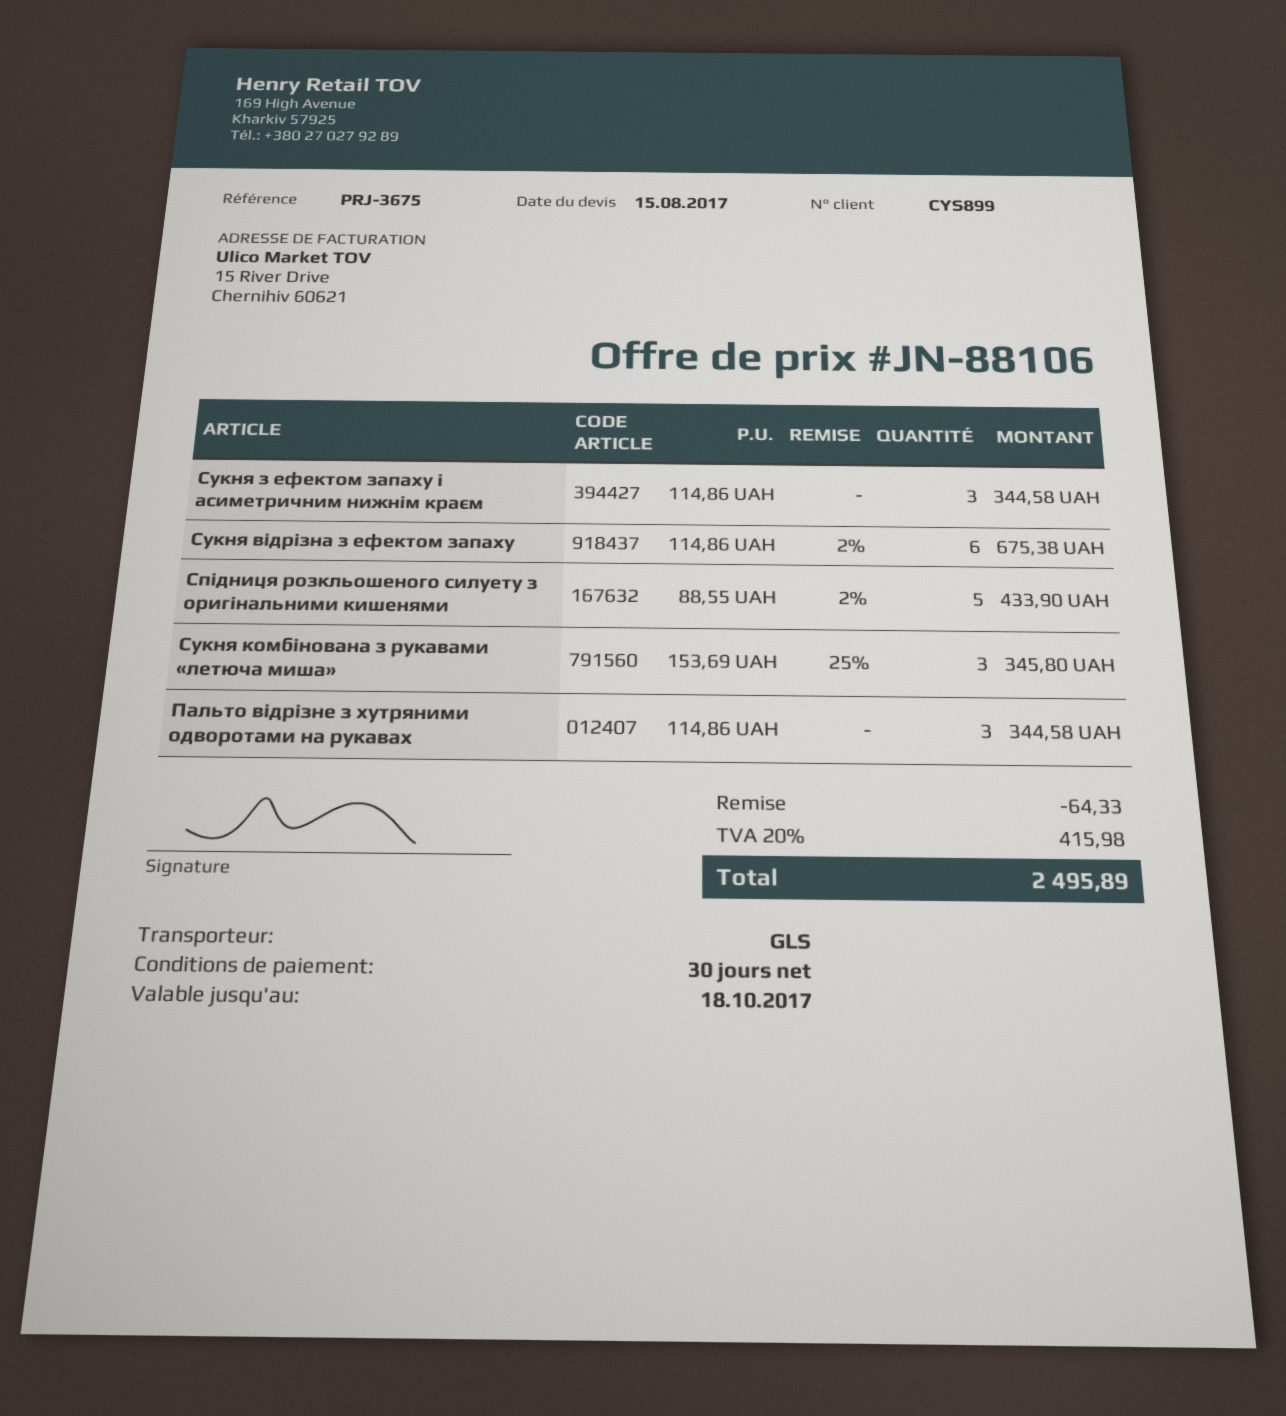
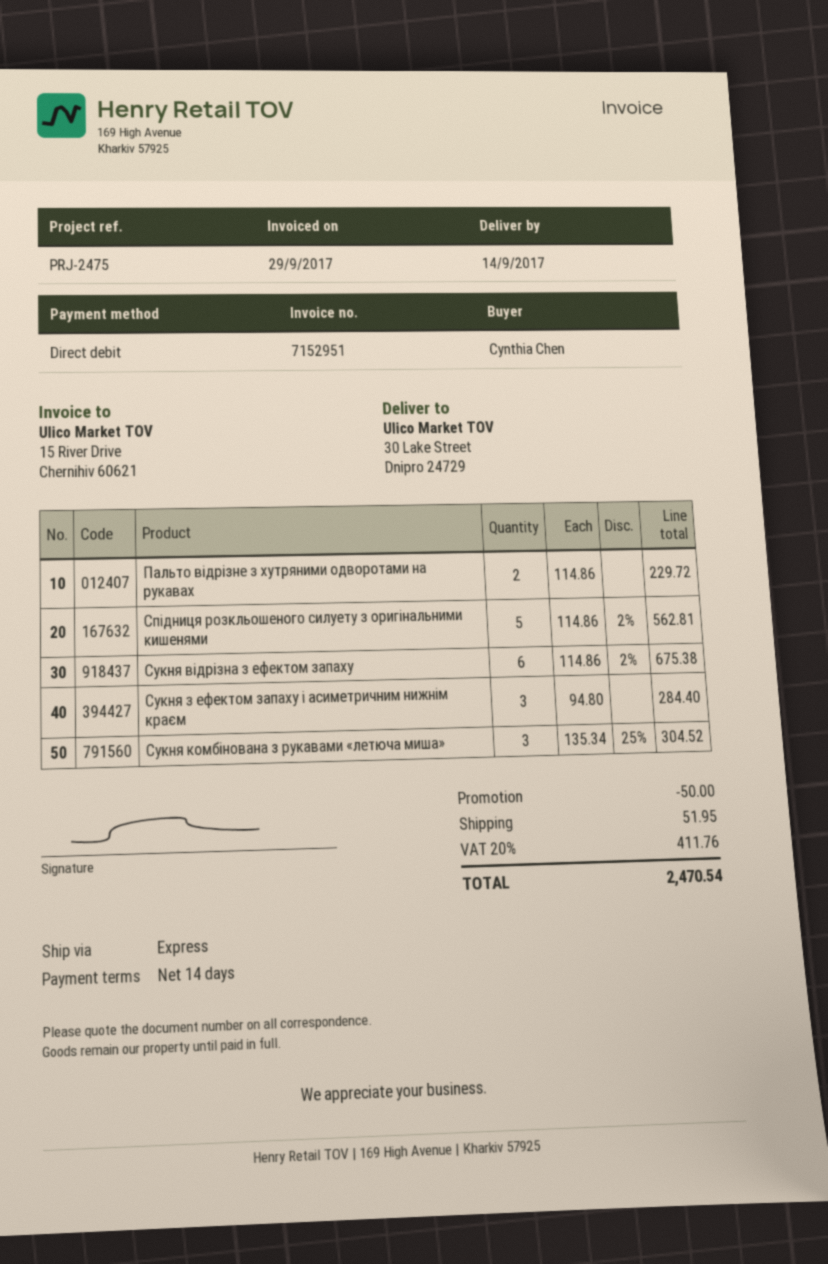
payment terms: 30 days -> 14 days
reference: PRJ-3675 -> PRJ-2475
shipping method: GLS -> express
Сукня з ефектом запаху і асиметричним нижнім краєм: 3 x 114.86 = 344.58 -> 3 x 94.80 = 284.40
Спідниця розкльошеного силуету з оригінальними кишенями: 5 x 88.55 - 2% = 433.90 -> 5 x 114.86 - 2% = 562.81
Сукня комбінована з рукавами «летюча миша»: 3 x 153.69 - 25% = 345.80 -> 3 x 135.34 - 25% = 304.52
Пальто відрізне з хутряними одворотами на рукавах: 3 x 114.86 = 344.58 -> 2 x 114.86 = 229.72
discount: 64.33 -> 50.00
shipping: none -> 51.95
tax: 20% = 415.98 -> 20% = 411.76
total: 2495.89 -> 2470.54

